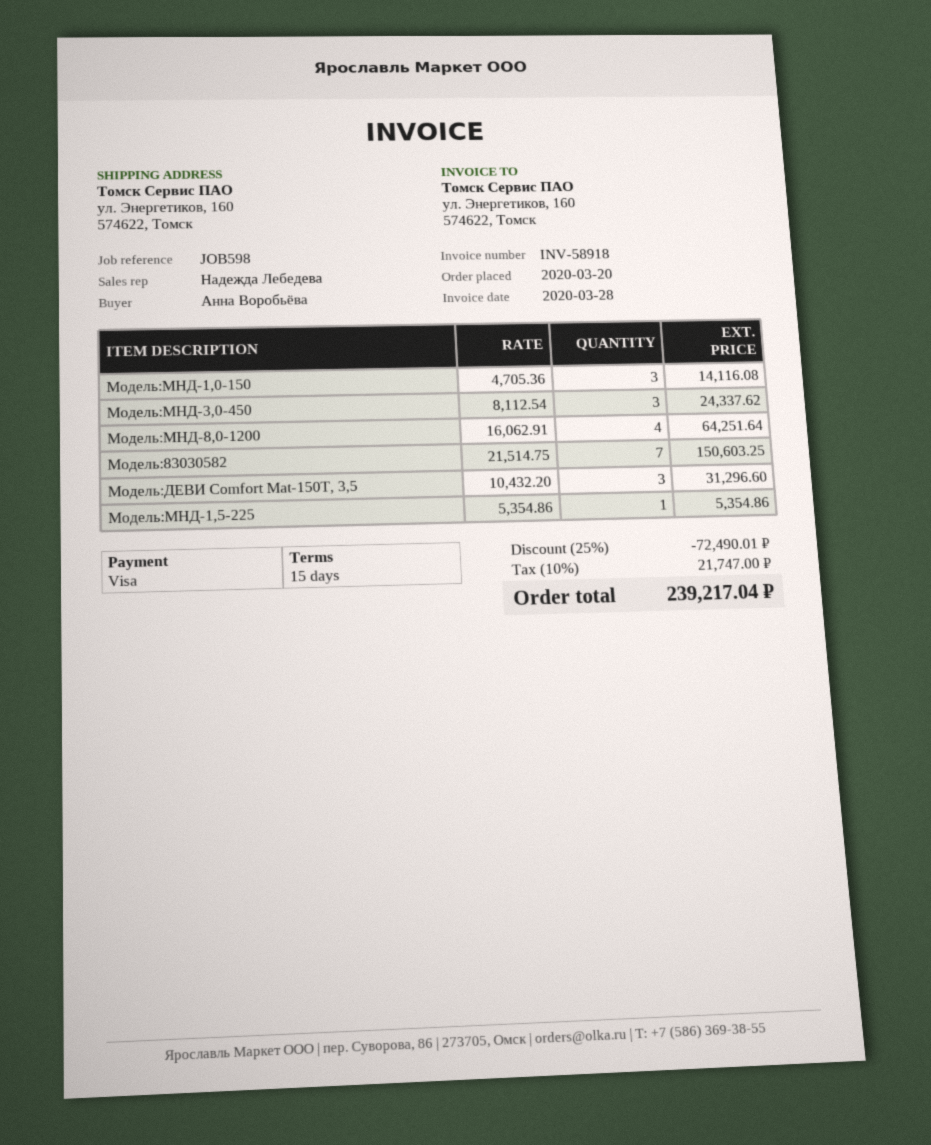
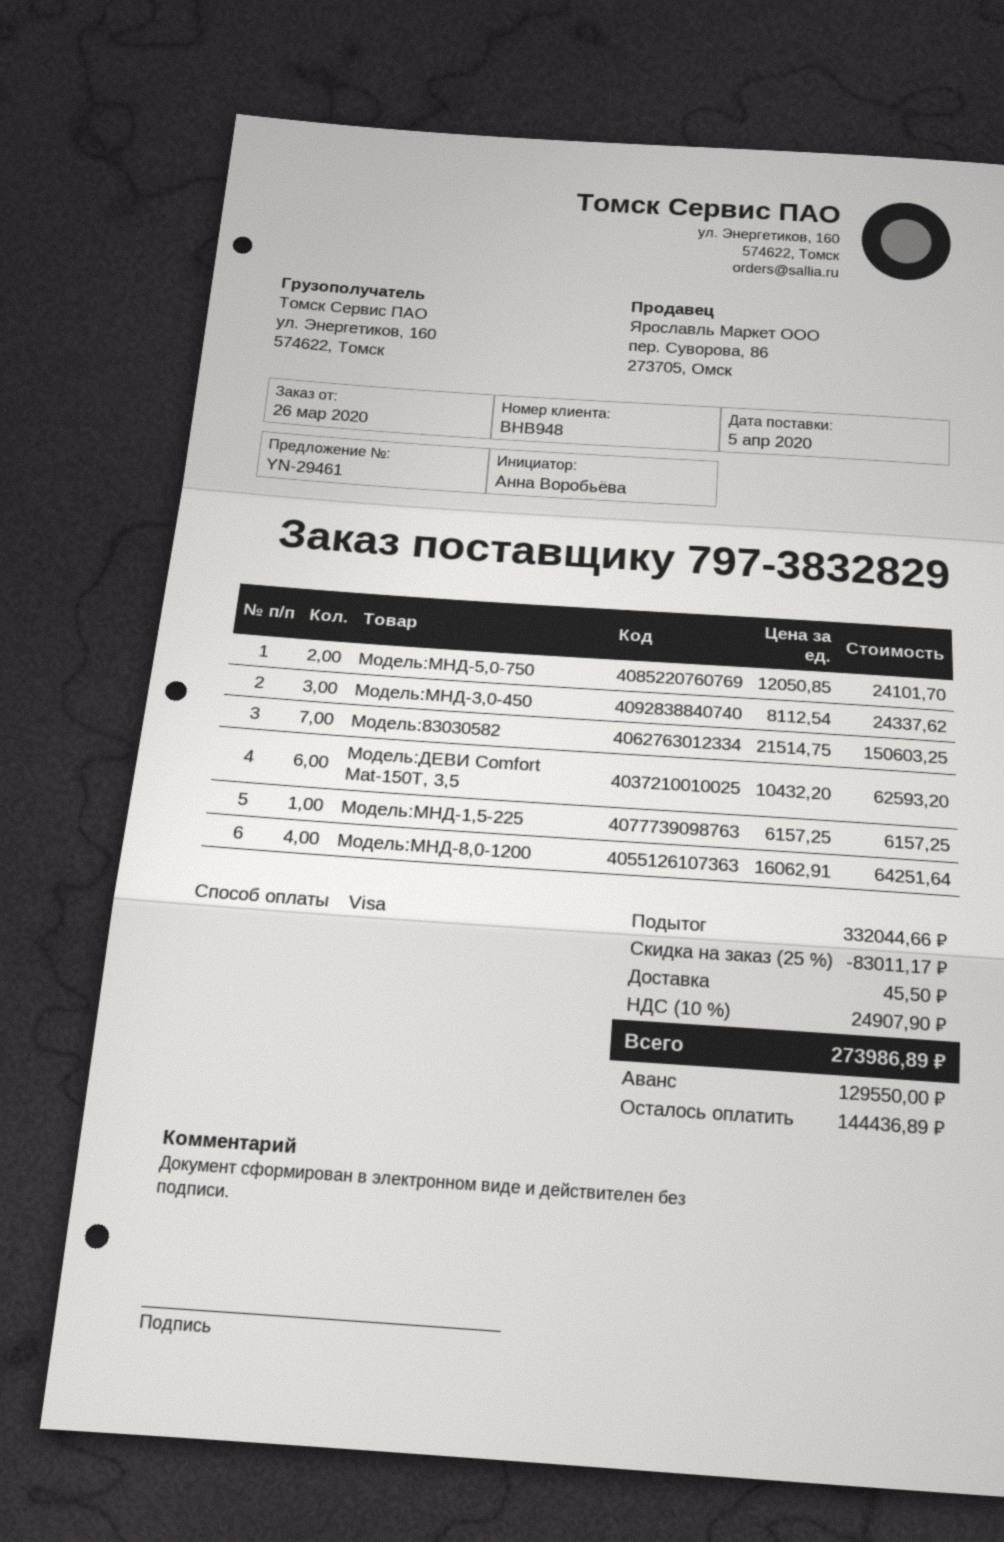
order date: 2020-03-20 -> 2020-03-26
Модель:МНД-1,0-150: 3 x 4705.36 = 14116.08 -> none
Модель:ДЕВИ Comfort Mat-150T, 3,5: 3 x 10432.20 = 31296.60 -> 6 x 10432.20 = 62593.20
Модель:МНД-1,5-225: 1 x 5354.86 = 5354.86 -> 1 x 6157.25 = 6157.25
Модель:МНД-5,0-750: none -> 2 x 12050.85 = 24101.70
discount: 25% = 72490.01 -> 25% = 83011.17
shipping: none -> 45.50
tax: 10% = 21747.00 -> 10% = 24907.90
total: 239217.04 -> 273986.89

